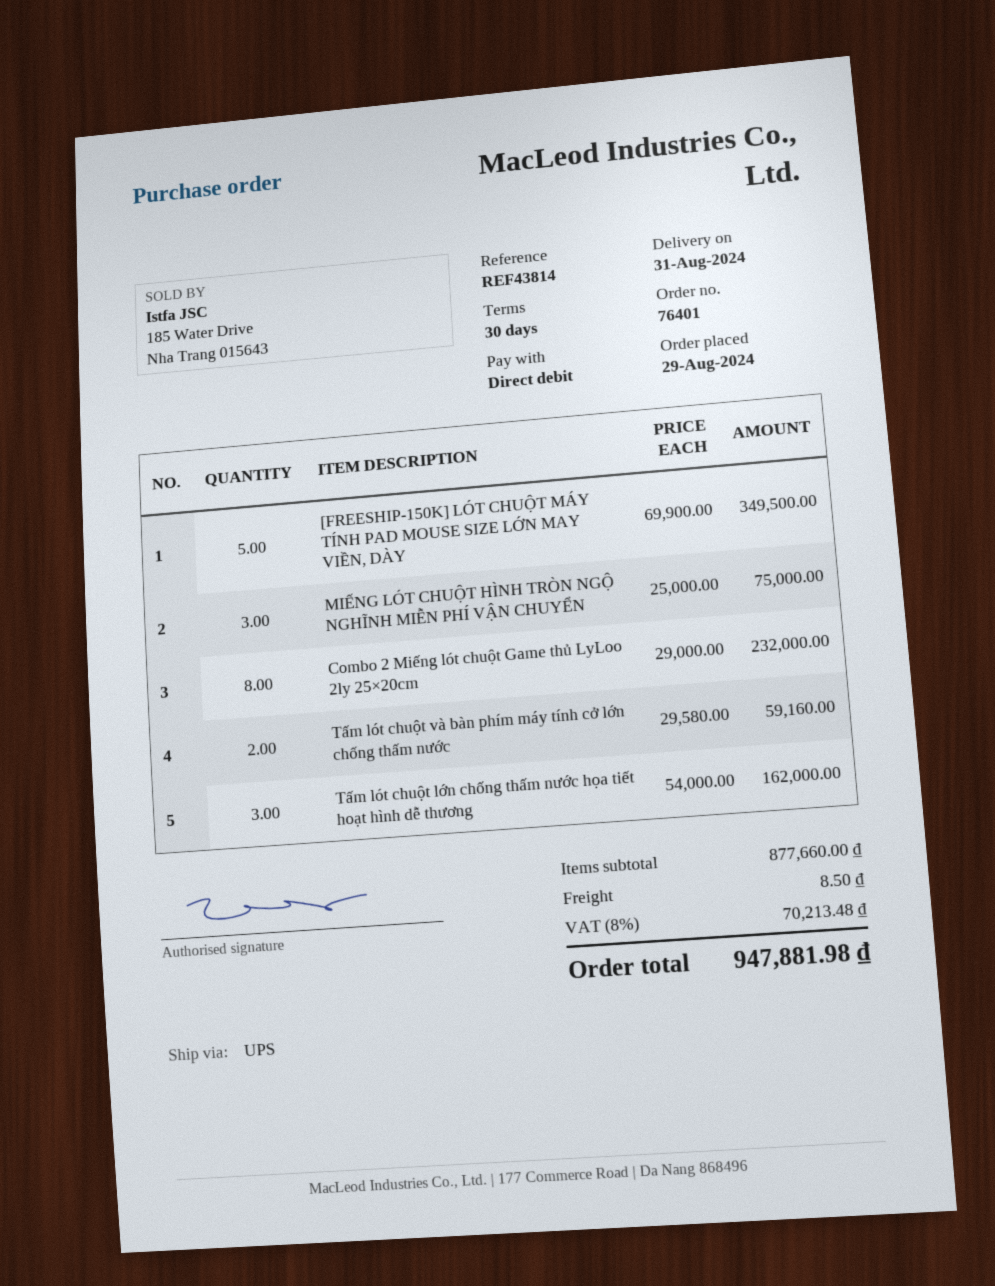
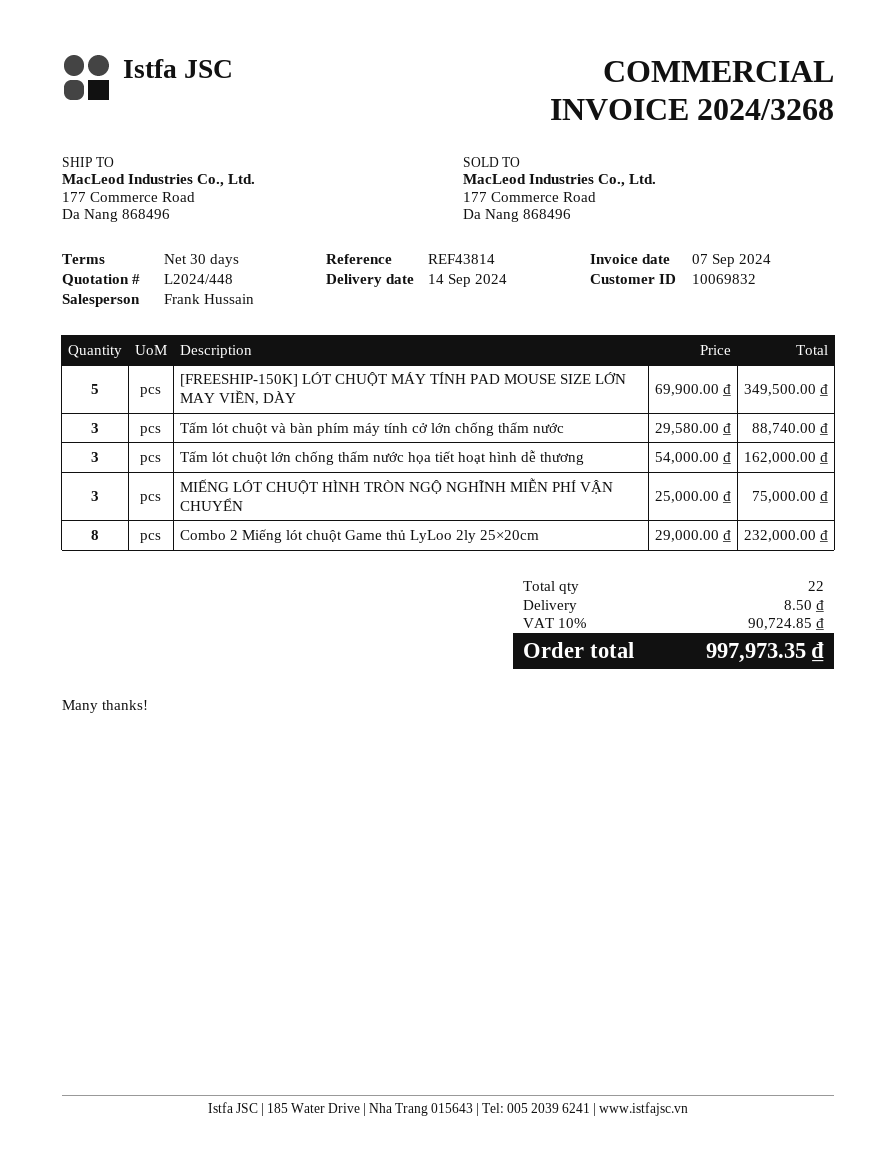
delivery date: 2024-08-31 -> 2024-09-14
Tấm lót chuột và bàn phím máy tính cở lớn chống thấm nước: 2 x 29580.00 = 59160.00 -> 3 x 29580.00 = 88740.00
tax: 8% = 70213.48 -> 10% = 90724.85
total: 947881.98 -> 997973.35

